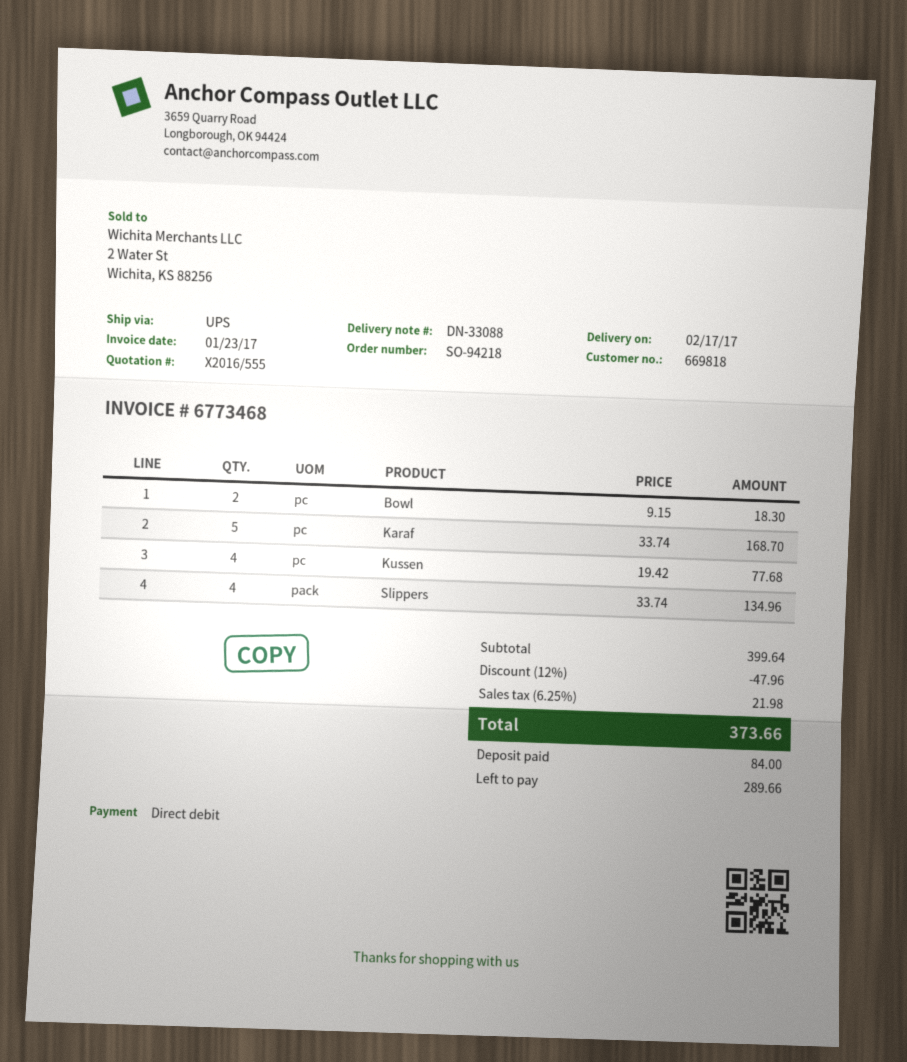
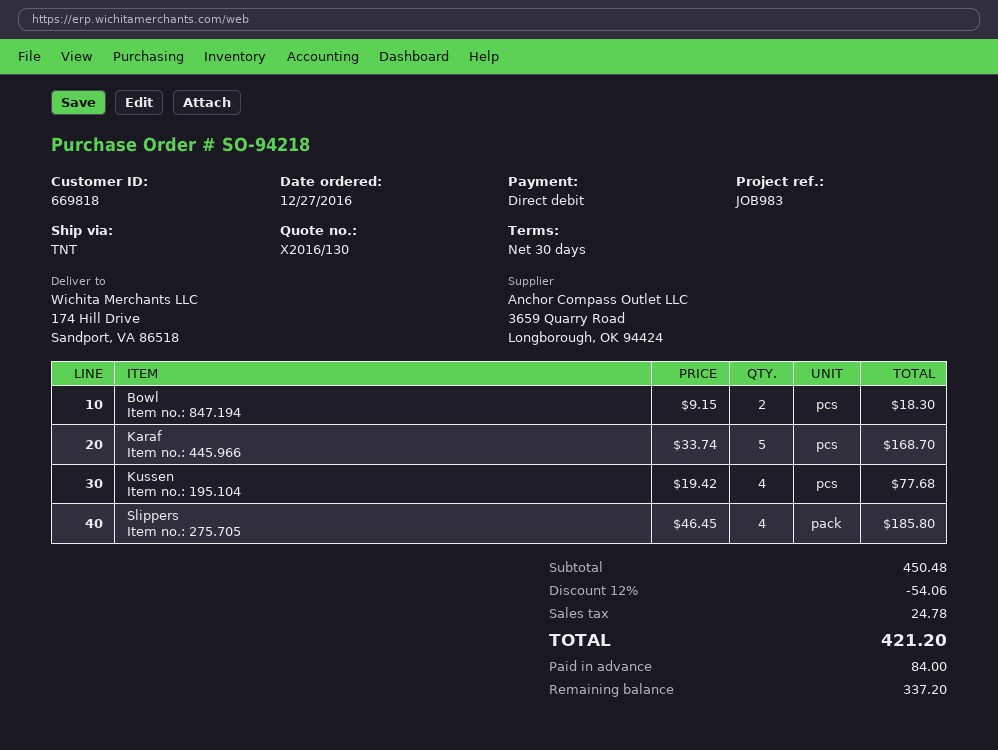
quote number: X2016/555 -> X2016/130
shipping method: UPS -> TNT
Slippers: 4 x 33.74 = 134.96 -> 4 x 46.45 = 185.80
subtotal: 399.64 -> 450.48
discount: 12% = 47.96 -> 12% = 54.06
tax: 21.98 -> 24.78
total: 373.66 -> 421.20
balance: 289.66 -> 337.20

